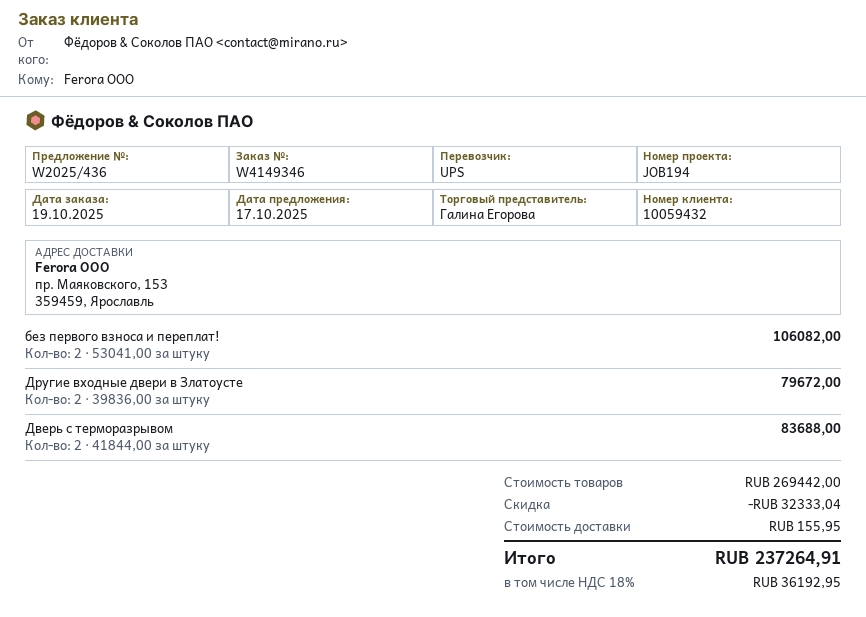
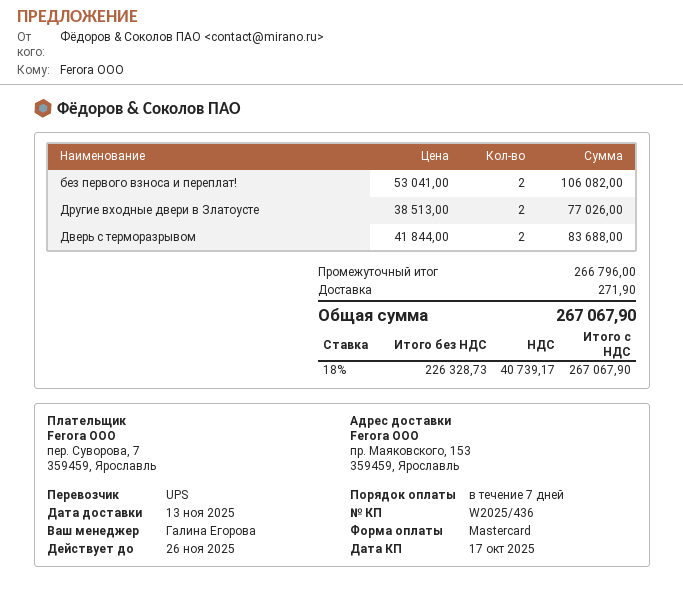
Другие входные двери в Златоусте: 2 x 39836.00 = 79672.00 -> 2 x 38513.00 = 77026.00
subtotal: 269442.00 -> 266796.00
discount: 32333.04 -> none
shipping: 155.95 -> 271.90
tax: 18% = 36192.95 -> 18% = 40739.17
total: 237264.91 -> 267067.90

